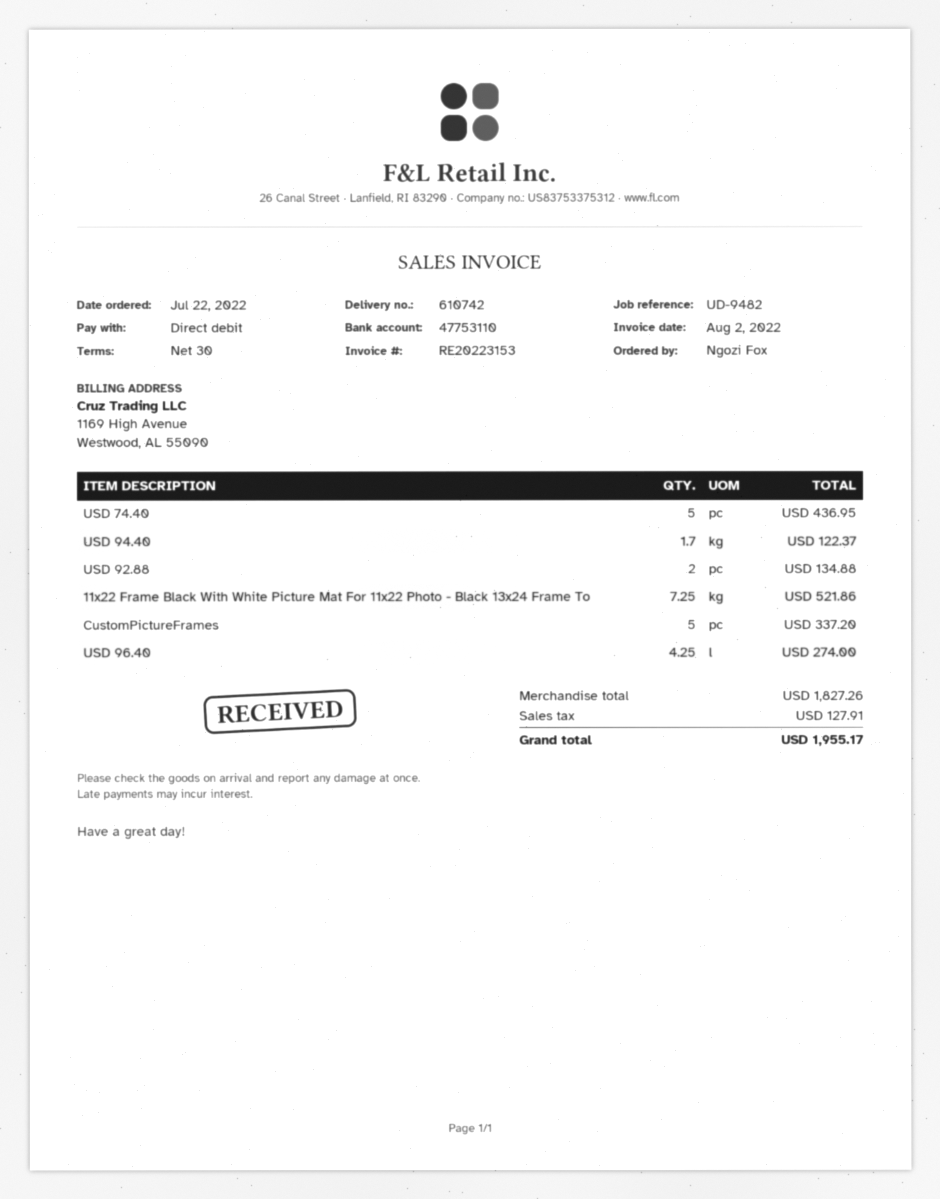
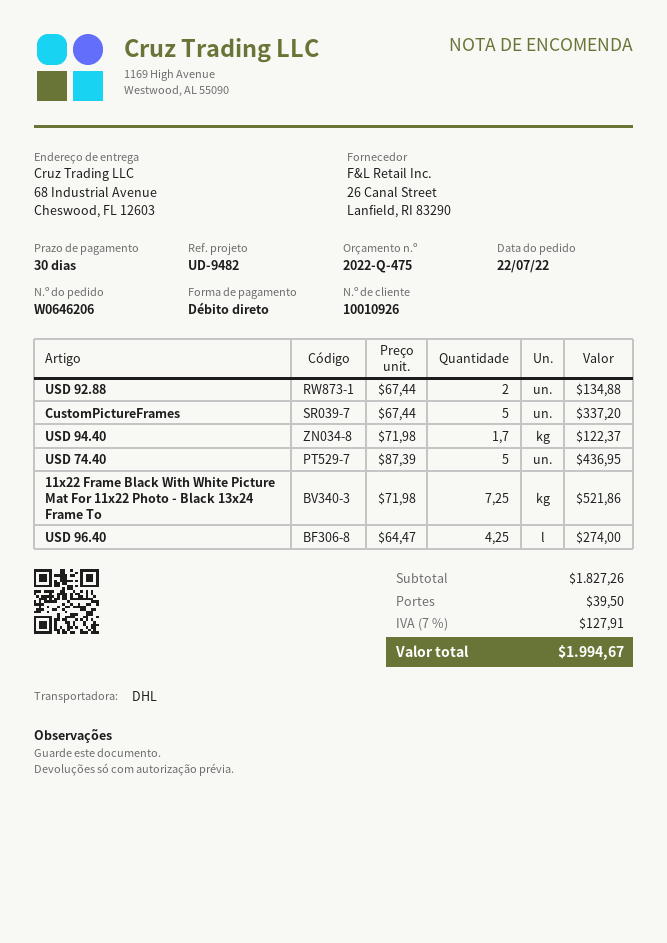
shipping: none -> 39.50
total: 1955.17 -> 1994.67

